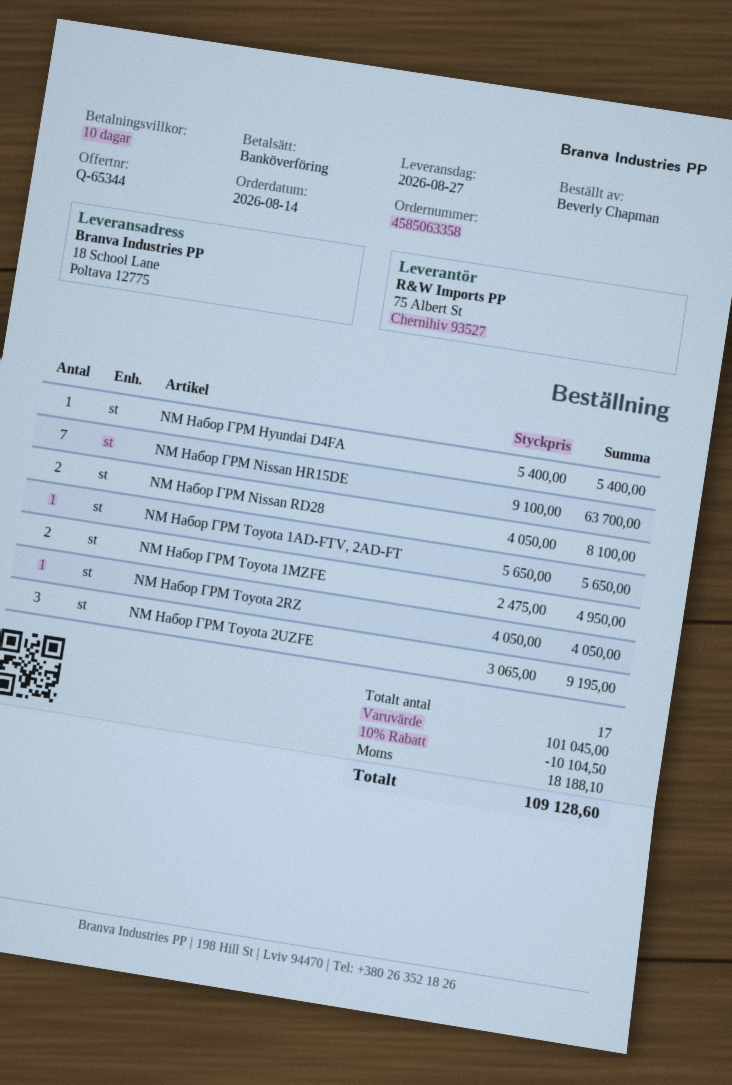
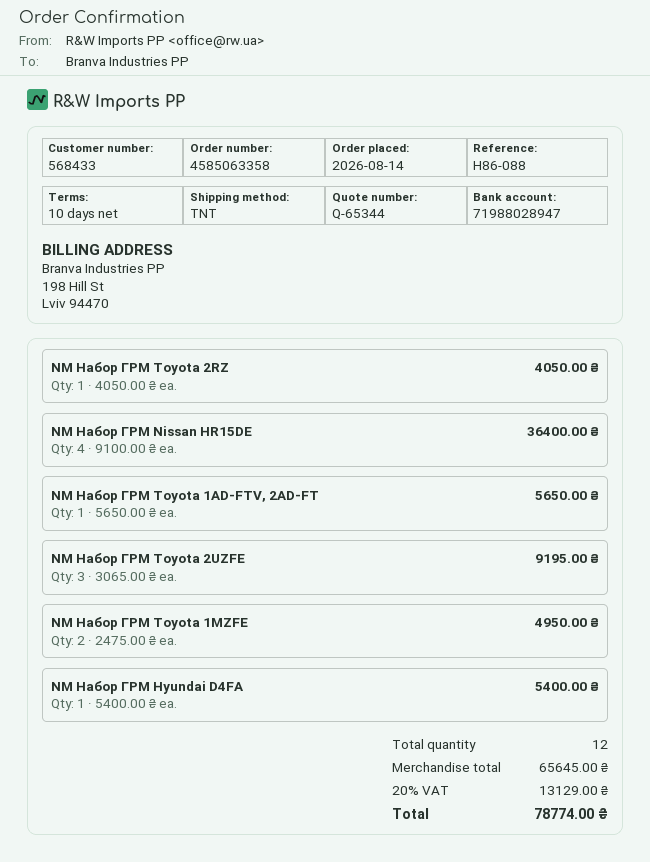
NM Набор ГРМ Nissan HR15DE: 7 x 9100.00 = 63700.00 -> 4 x 9100.00 = 36400.00
NM Набор ГРМ Nissan RD28: 2 x 4050.00 = 8100.00 -> none
total quantity: 17 -> 12
subtotal: 101045.00 -> 65645.00
discount: 10% = 10104.50 -> none
tax: 18188.10 -> 13129.00
total: 109128.60 -> 78774.00

